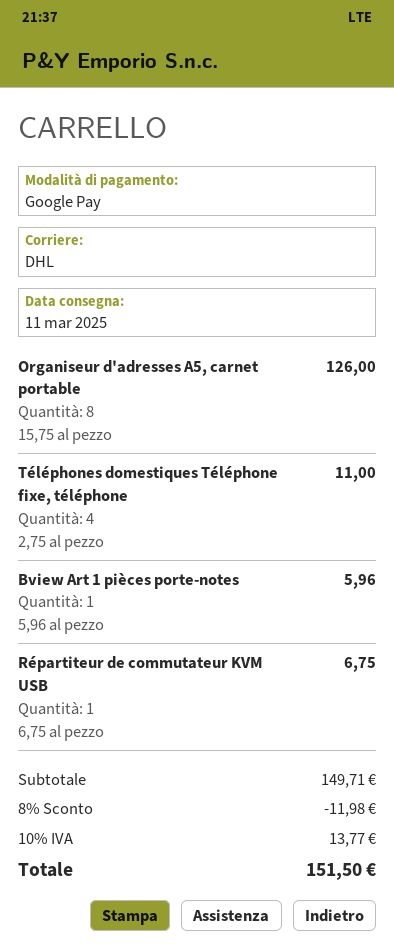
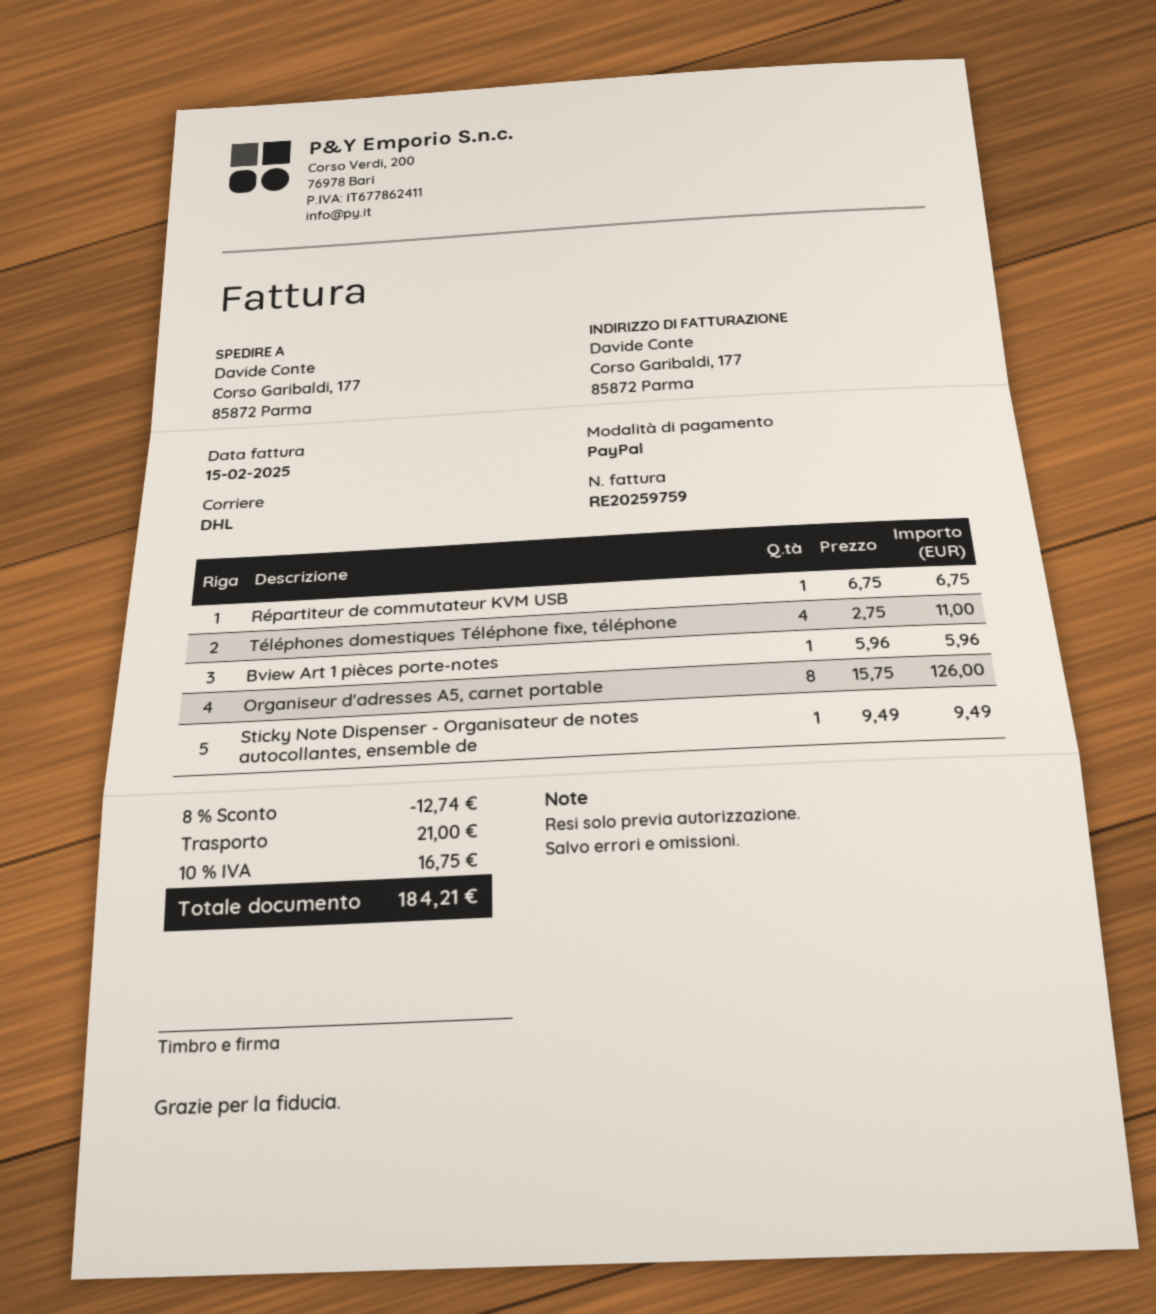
payment method: Google Pay -> PayPal
Sticky Note Dispenser - Organisateur de notes autocollantes, ensemble de: none -> 1 x 9.49 = 9.49
discount: 8% = 11.98 -> 8% = 12.74
shipping: none -> 21.00
tax: 10% = 13.77 -> 10% = 16.75
total: 151.50 -> 184.21

